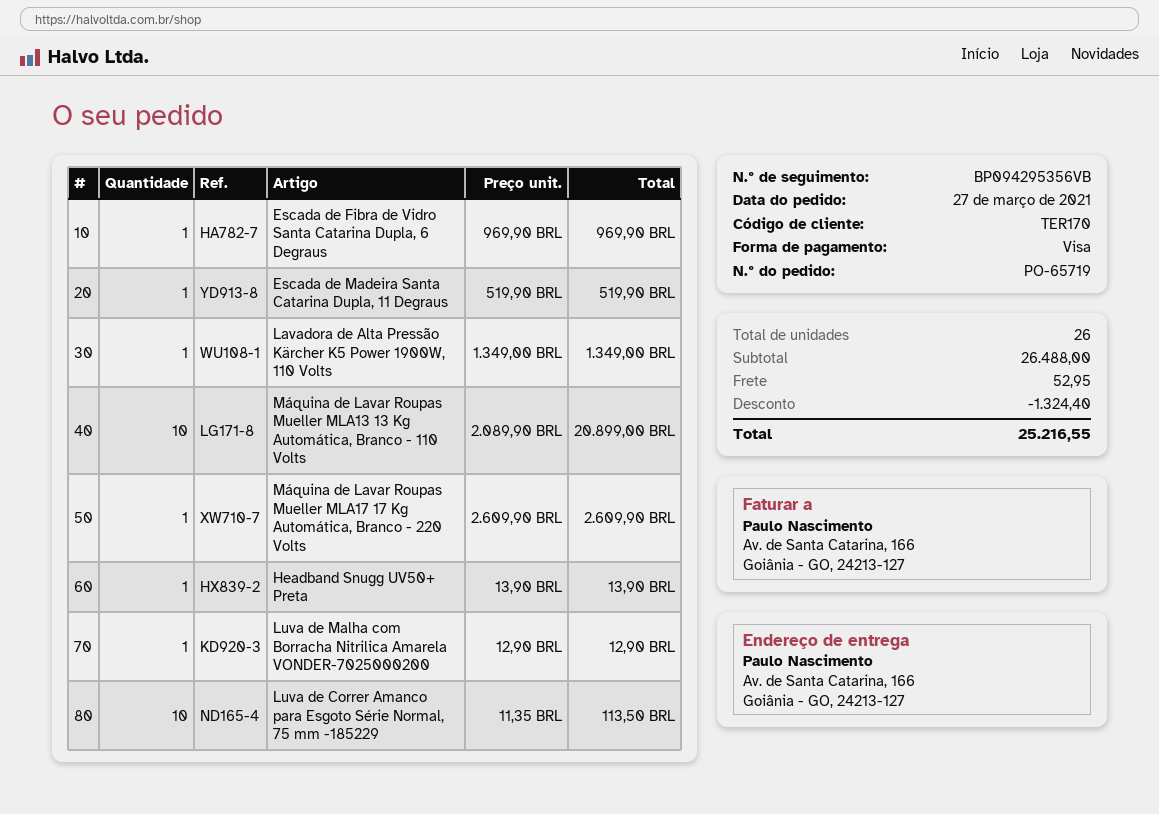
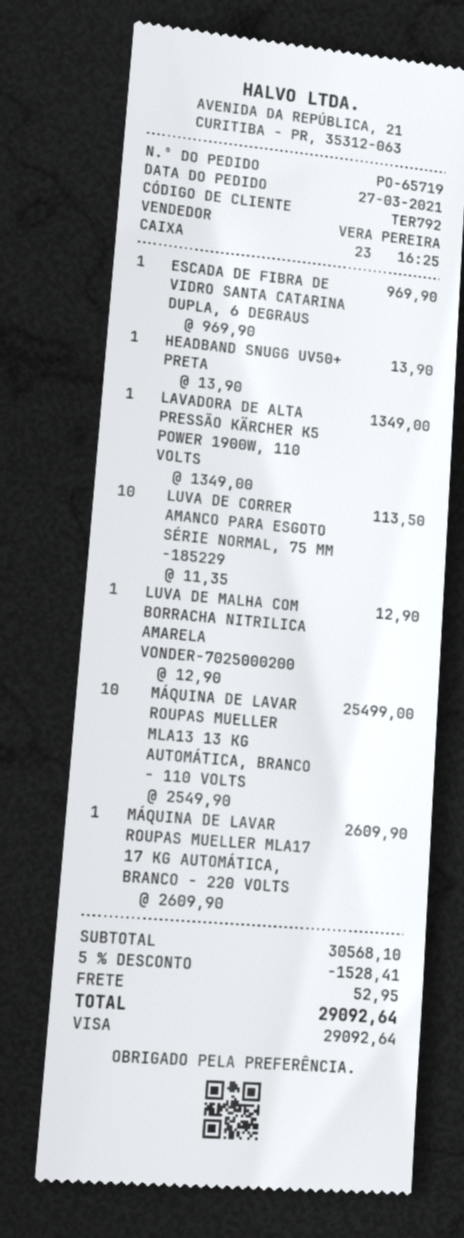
customer number: TER170 -> TER792
Escada de Madeira Santa Catarina Dupla, 11 Degraus: 1 x 519.90 = 519.90 -> none
Máquina de Lavar Roupas Mueller MLA13 13 Kg Automática, Branco - 110 Volts: 10 x 2089.90 = 20899.00 -> 10 x 2549.90 = 25499.00
subtotal: 26488.00 -> 30568.10
discount: 1324.40 -> 1528.41
total: 25216.55 -> 29092.64

